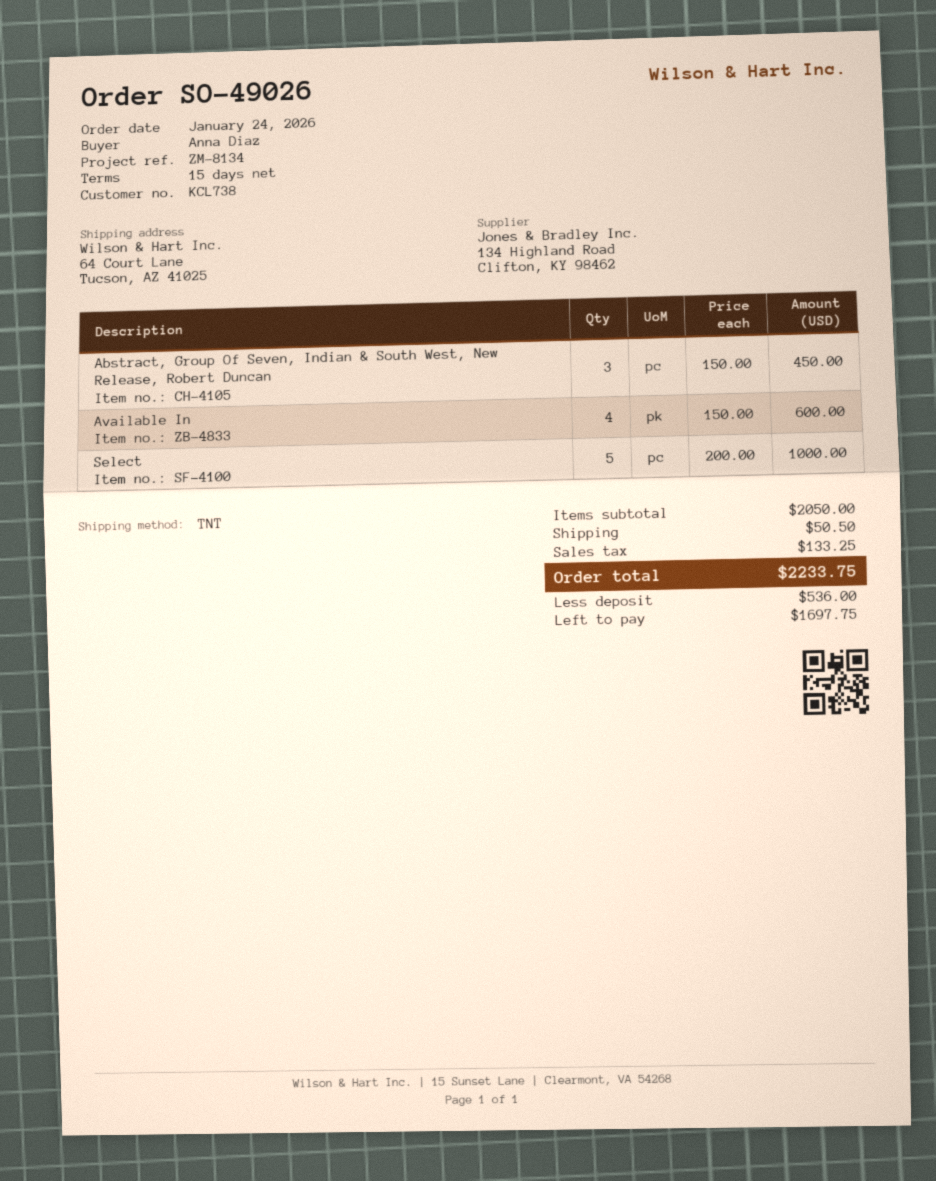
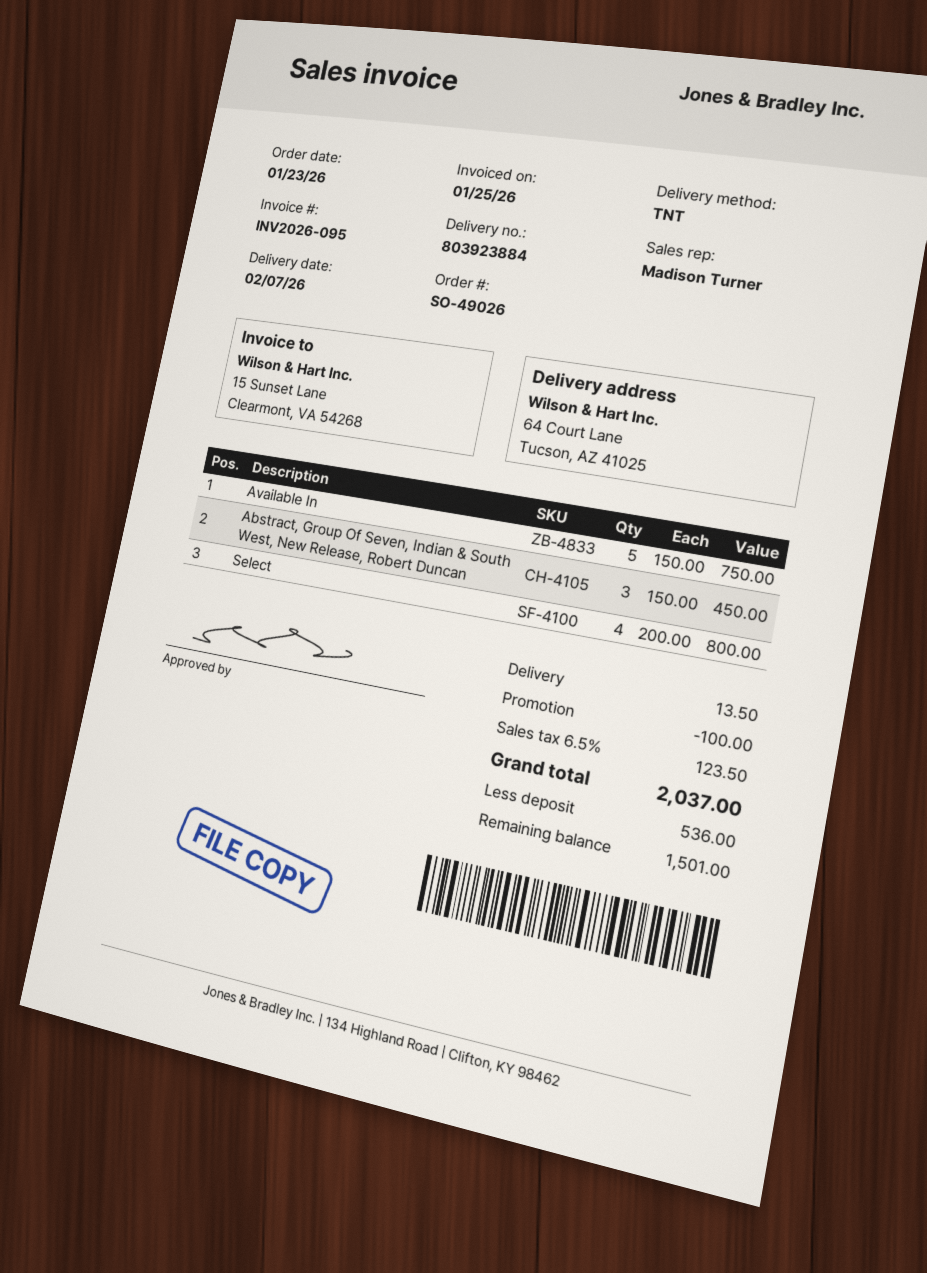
order date: 2026-01-24 -> 2026-01-23
Available In: 4 x 150.00 = 600.00 -> 5 x 150.00 = 750.00
Select: 5 x 200.00 = 1000.00 -> 4 x 200.00 = 800.00
discount: none -> 100.00
shipping: 50.50 -> 13.50
tax: 133.25 -> 123.50
total: 2233.75 -> 2037.00
balance: 1697.75 -> 1501.00

